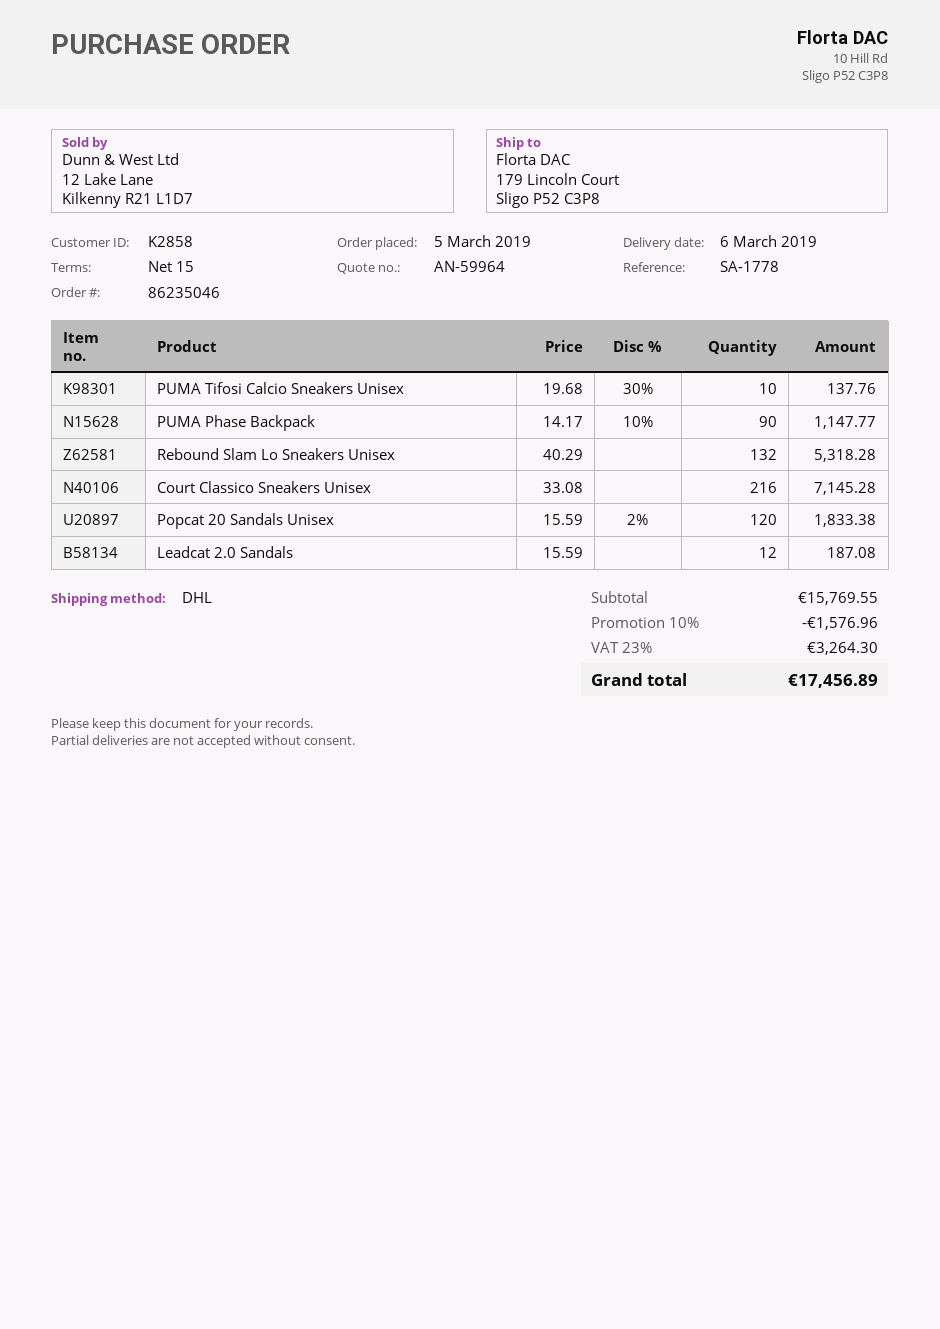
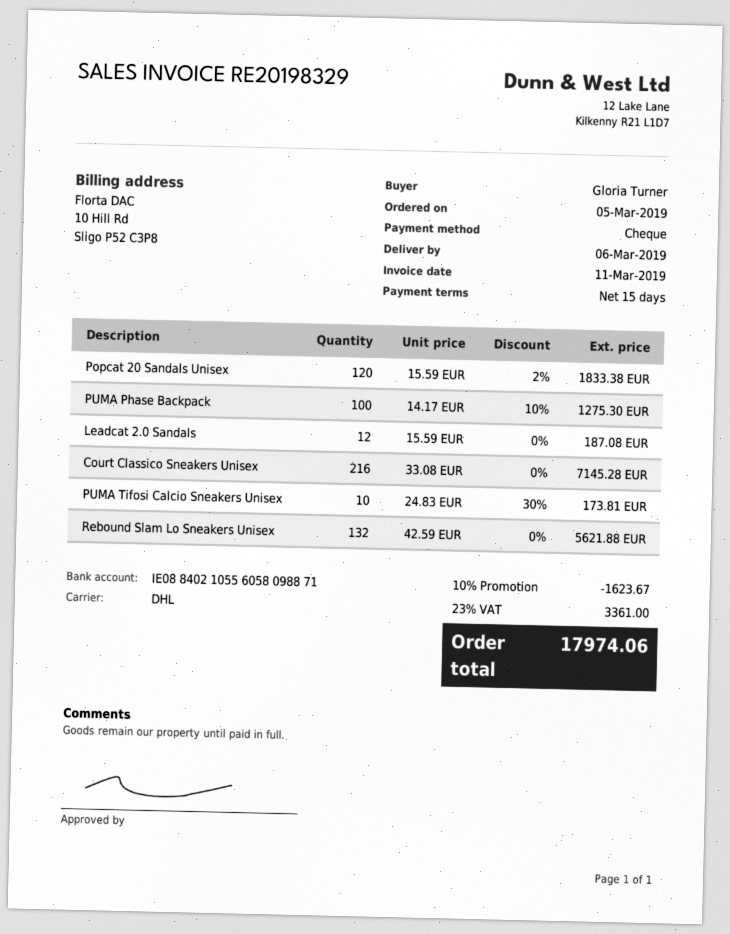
PUMA Tifosi Calcio Sneakers Unisex: 10 x 19.68 - 30% = 137.76 -> 10 x 24.83 - 30% = 173.81
PUMA Phase Backpack: 90 x 14.17 - 10% = 1147.77 -> 100 x 14.17 - 10% = 1275.30
Rebound Slam Lo Sneakers Unisex: 132 x 40.29 = 5318.28 -> 132 x 42.59 = 5621.88
discount: 10% = 1576.96 -> 10% = 1623.67
tax: 23% = 3264.30 -> 23% = 3361.00
total: 17456.89 -> 17974.06

